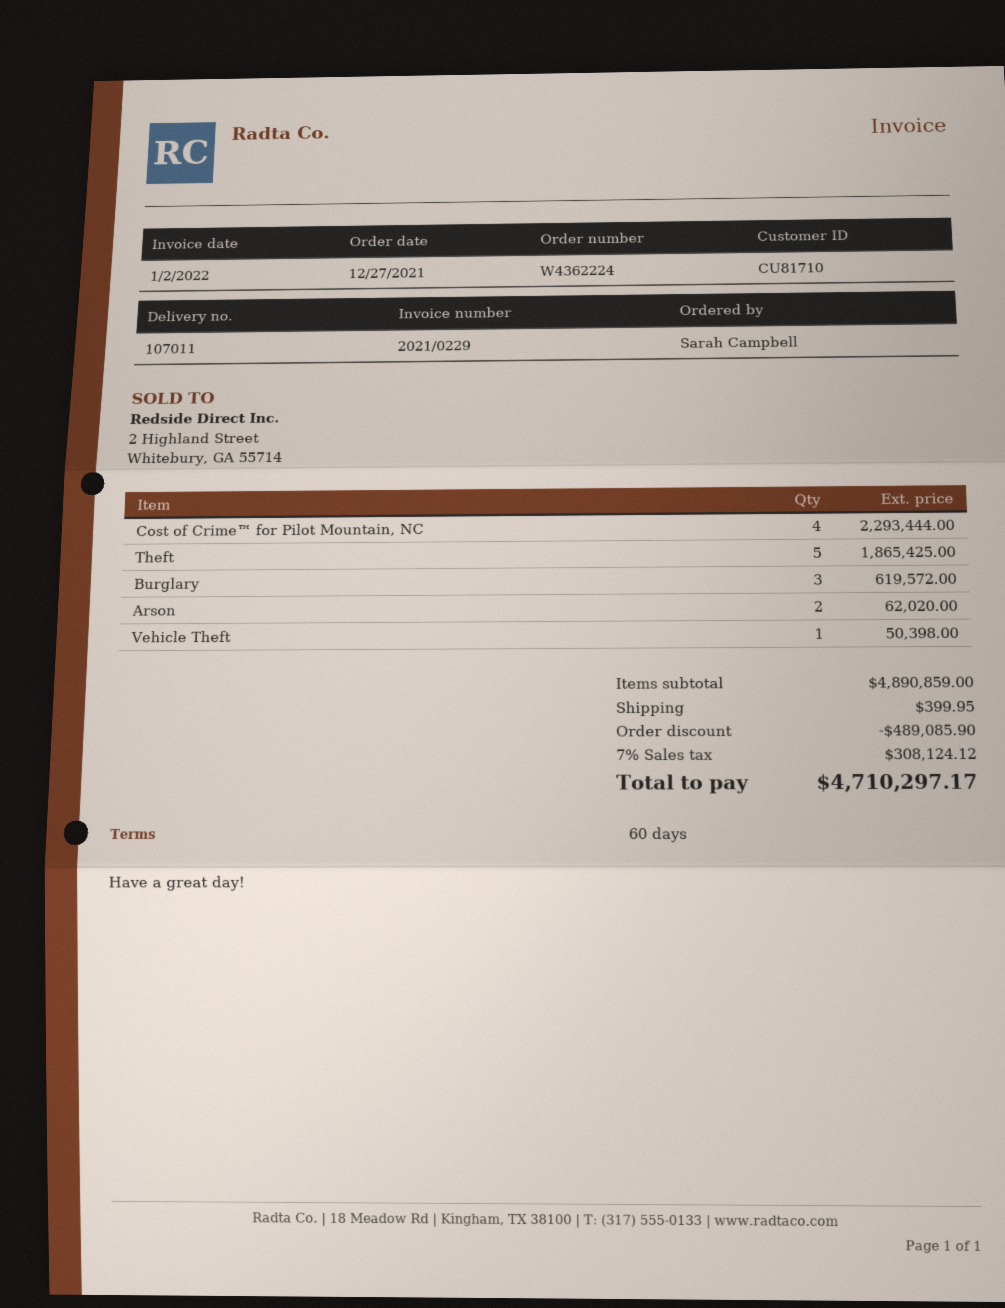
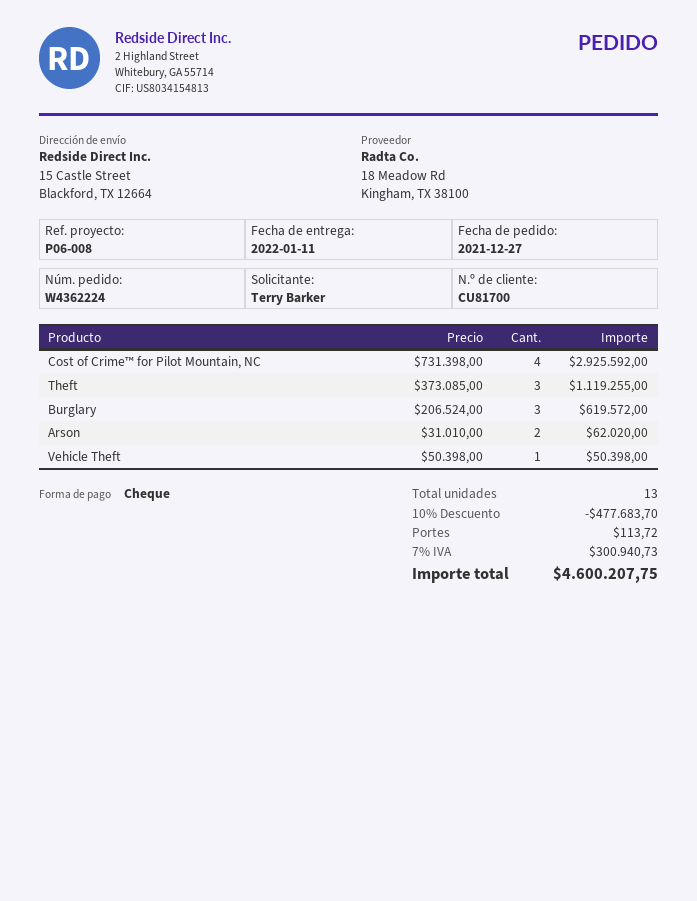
customer number: CU81710 -> CU81700
ordered by: Sarah Campbell -> Terry Barker
Cost of Crime™ for Pilot Mountain, NC: 4 for 2293444.00 -> 4 for 2925592.00
Theft: 5 for 1865425.00 -> 3 for 1119255.00
discount: 489085.90 -> 477683.70
shipping: 399.95 -> 113.72
tax: 7% = 308124.12 -> 7% = 300940.73
total: 4710297.17 -> 4600207.75

